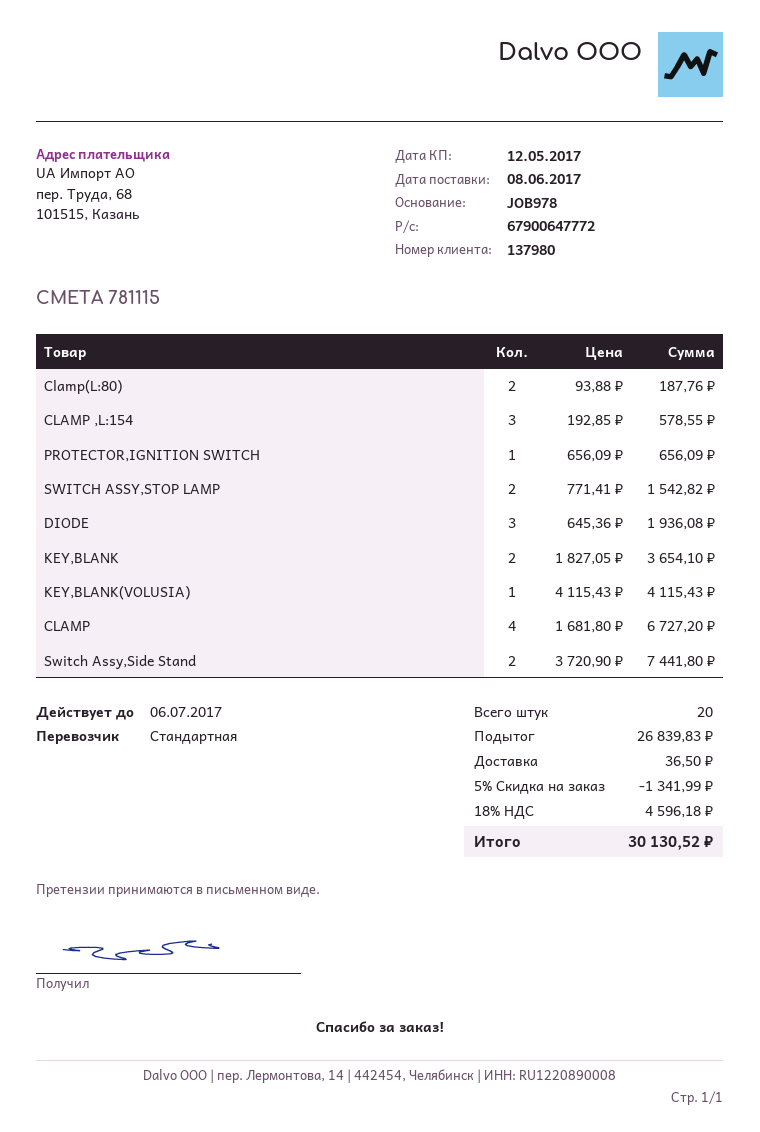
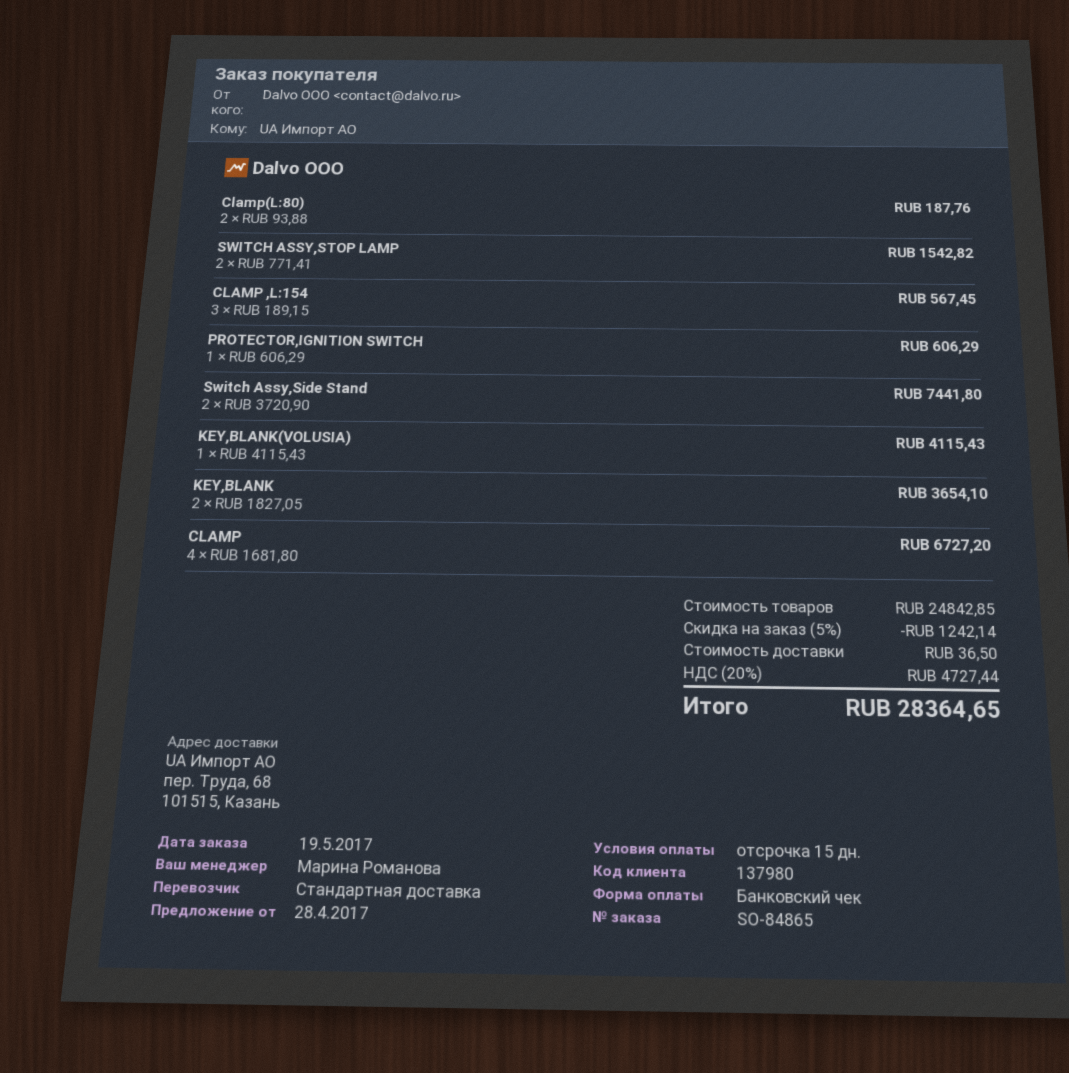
quote date: 2017-05-12 -> 2017-04-28
CLAMP ,L:154: 3 x 192.85 = 578.55 -> 3 x 189.15 = 567.45
PROTECTOR,IGNITION SWITCH: 1 x 656.09 = 656.09 -> 1 x 606.29 = 606.29
DIODE: 3 x 645.36 = 1936.08 -> none
subtotal: 26839.83 -> 24842.85
discount: 5% = 1341.99 -> 5% = 1242.14
tax: 18% = 4596.18 -> 20% = 4727.44
total: 30130.52 -> 28364.65

